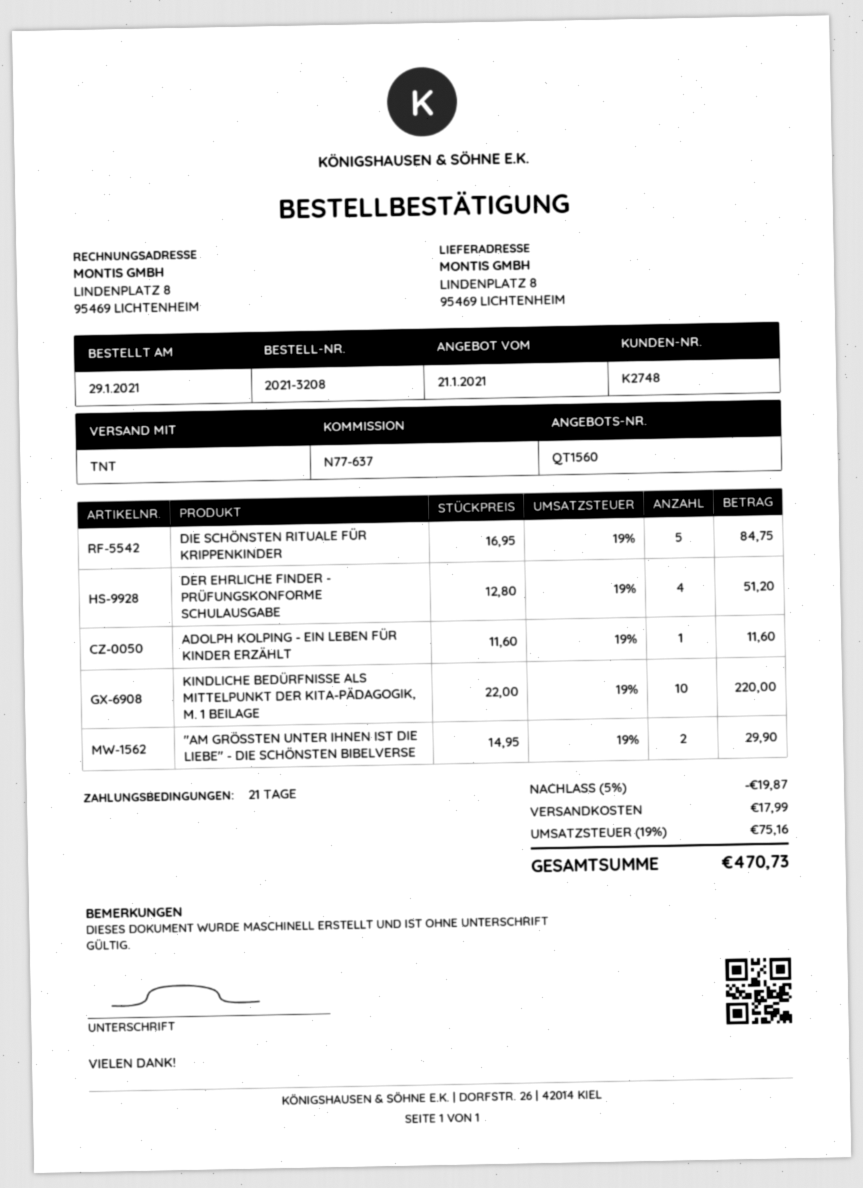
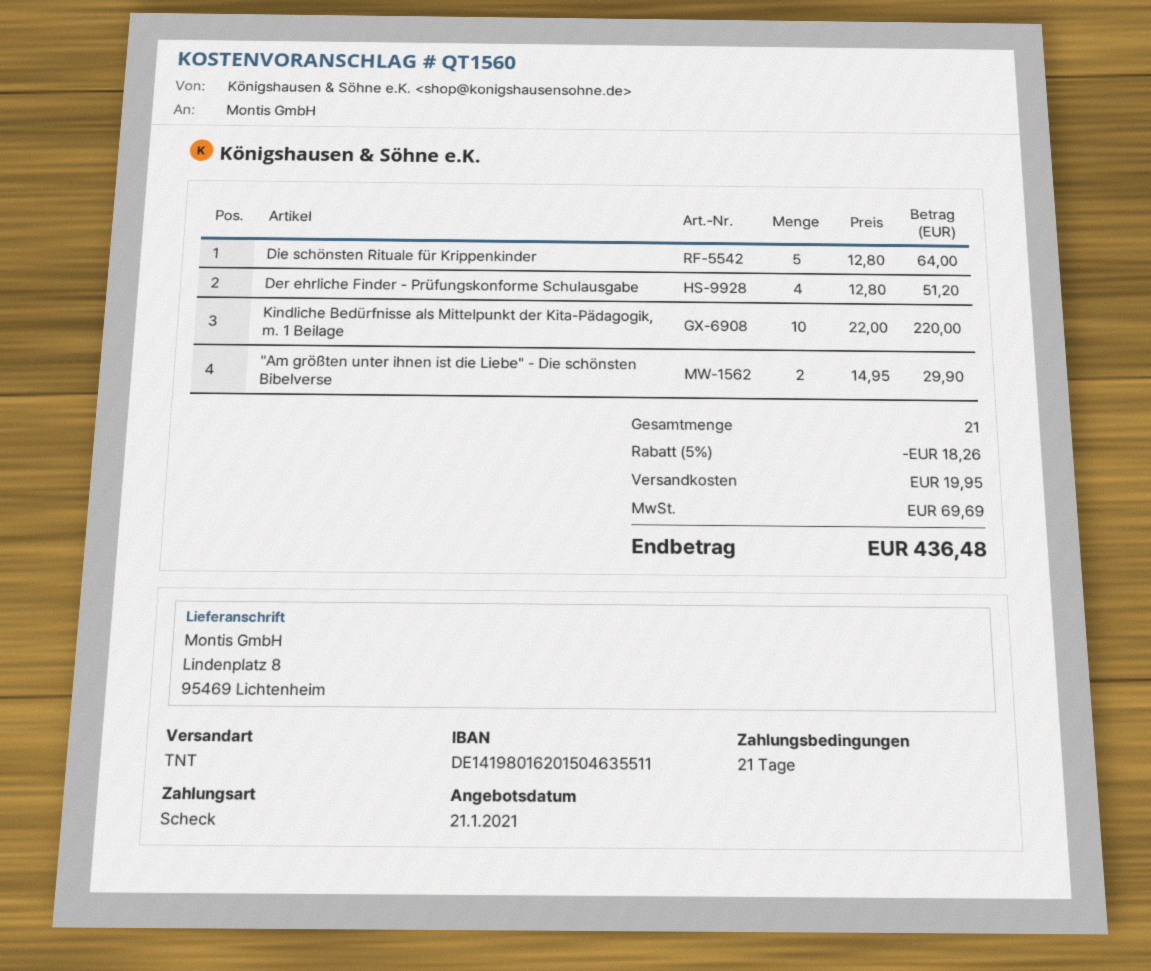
DIE SCHÖNSTEN RITUALE FÜR KRIPPENKINDER: 5 x 16.95 = 84.75 -> 5 x 12.80 = 64.00
ADOLPH KOLPING - EIN LEBEN FÜR KINDER ERZÄHLT: 1 x 11.60 = 11.60 -> none
discount: 5% = 19.87 -> 5% = 18.26
shipping: 17.99 -> 19.95
tax: 75.16 -> 69.69
total: 470.73 -> 436.48

